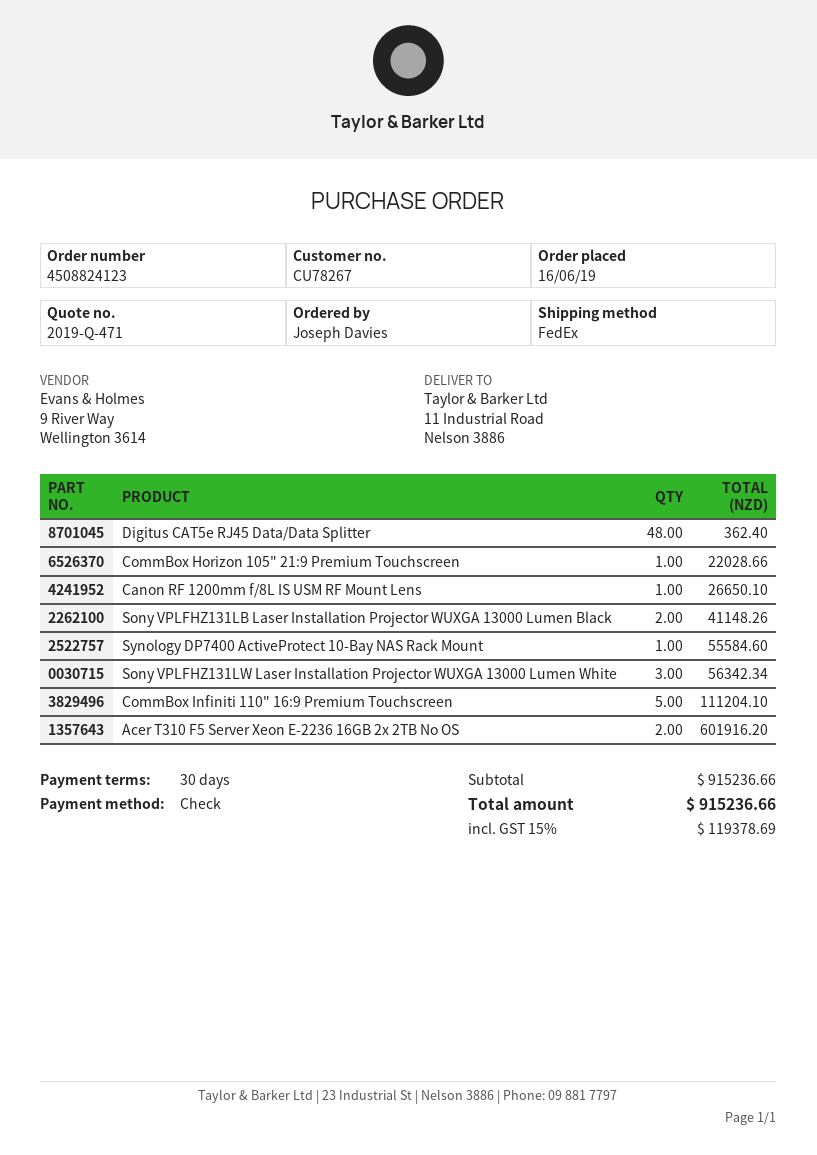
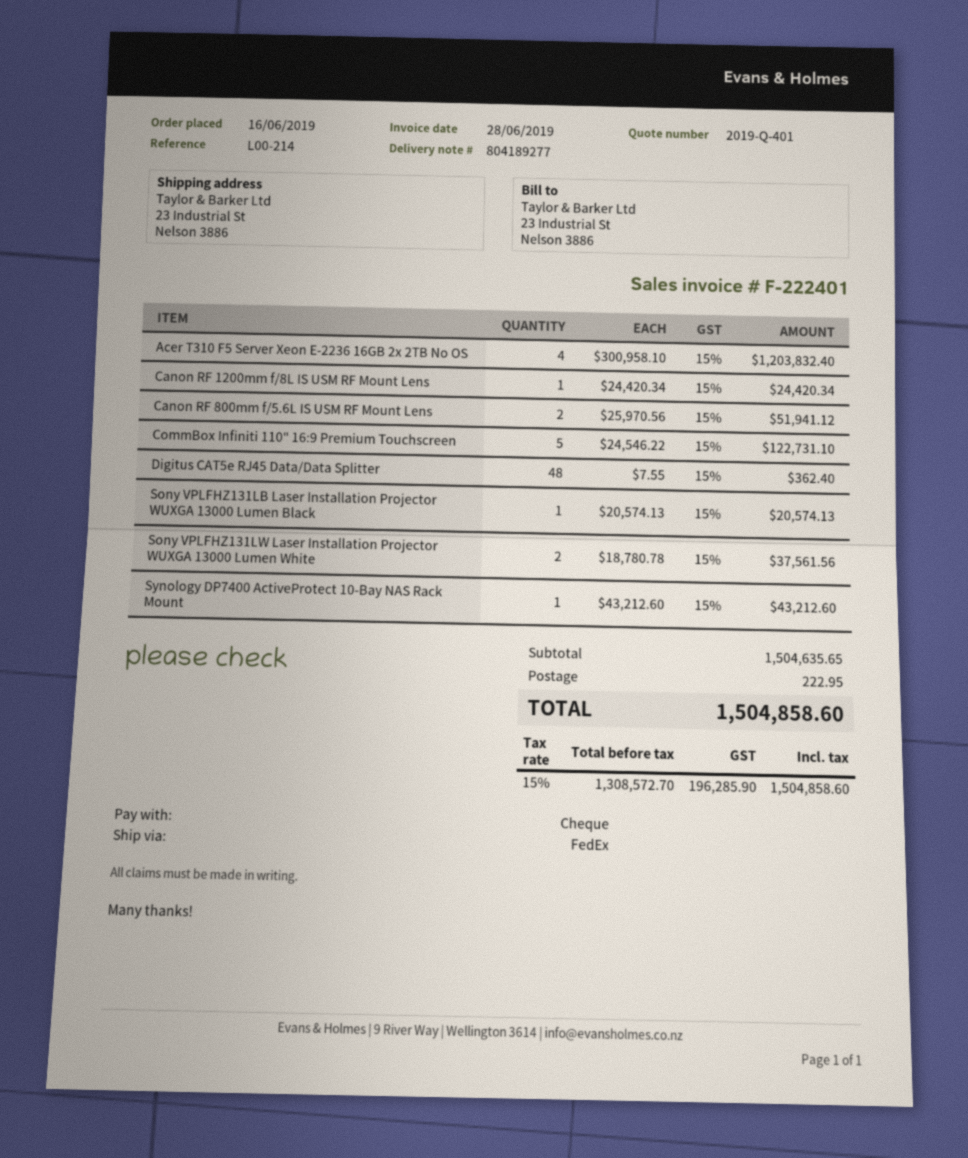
quote number: 2019-Q-471 -> 2019-Q-401
ship to: 11 Industrial Road, Nelson 3886 -> 23 Industrial St, Nelson 3886
CommBox Horizon 105" 21:9 Premium Touchscreen: 1 for 22028.66 -> none
Canon RF 1200mm f/8L IS USM RF Mount Lens: 1 for 26650.10 -> 1 for 24420.34
Sony VPLFHZ131LB Laser Installation Projector WUXGA 13000 Lumen Black: 2 for 41148.26 -> 1 for 20574.13
Synology DP7400 ActiveProtect 10-Bay NAS Rack Mount: 1 for 55584.60 -> 1 for 43212.60
Sony VPLFHZ131LW Laser Installation Projector WUXGA 13000 Lumen White: 3 for 56342.34 -> 2 for 37561.56
CommBox Infiniti 110" 16:9 Premium Touchscreen: 5 for 111204.10 -> 5 for 122731.10
Acer T310 F5 Server Xeon E-2236 16GB 2x 2TB No OS: 2 for 601916.20 -> 4 for 1203832.40
Canon RF 800mm f/5.6L IS USM RF Mount Lens: none -> 2 for 51941.12
subtotal: 915236.66 -> 1504635.65
shipping: none -> 222.95
tax: 15% = 119378.69 -> 15% = 196285.90
total: 915236.66 -> 1504858.60

